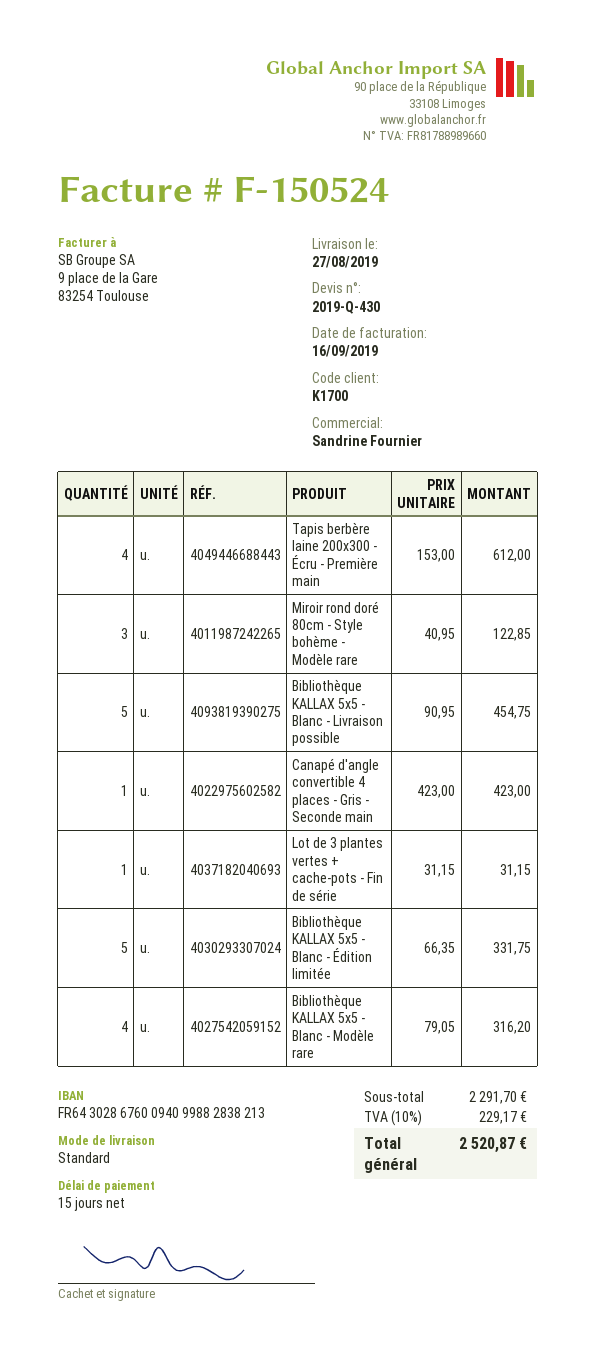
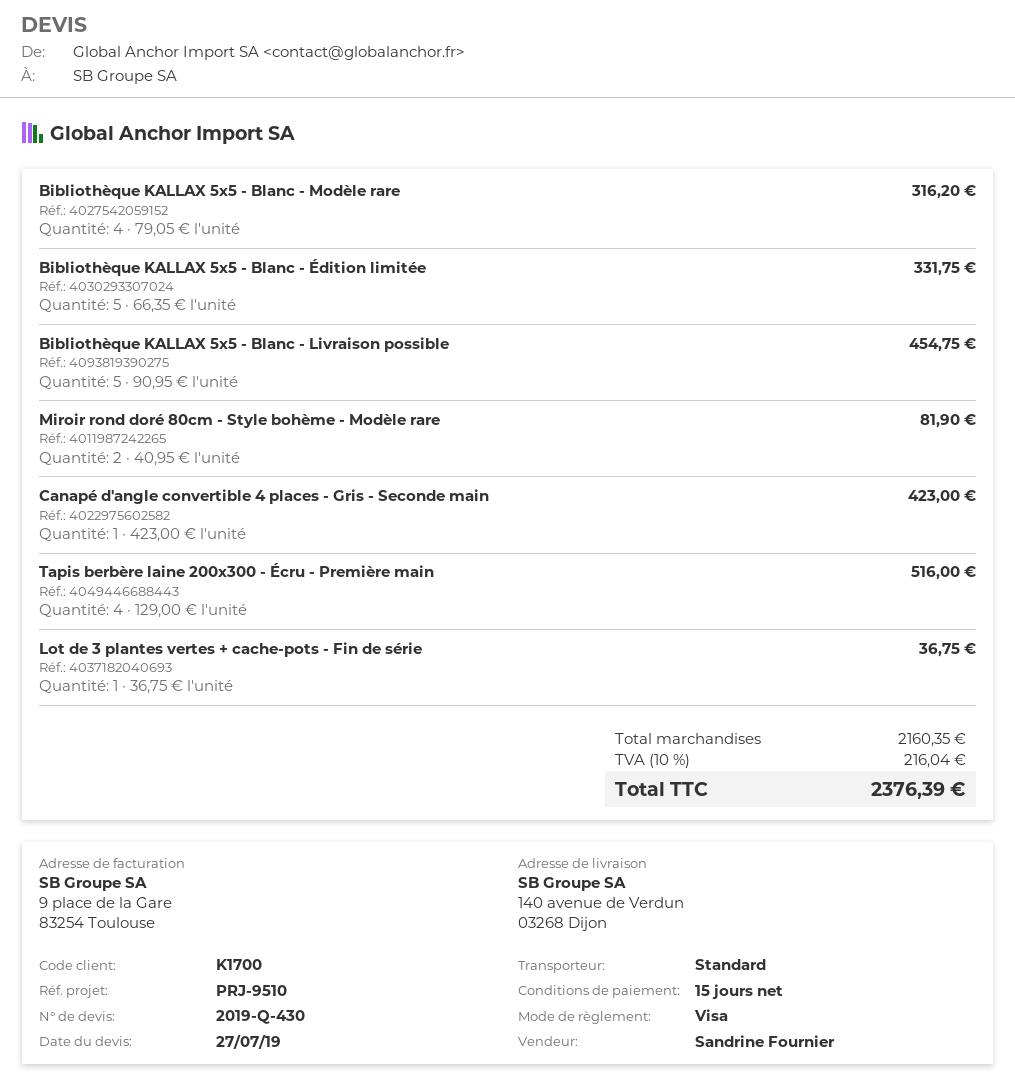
Tapis berbère laine 200x300 - Écru - Première main: 4 x 153.00 = 612.00 -> 4 x 129.00 = 516.00
Miroir rond doré 80cm - Style bohème - Modèle rare: 3 x 40.95 = 122.85 -> 2 x 40.95 = 81.90
Lot de 3 plantes vertes + cache-pots - Fin de série: 1 x 31.15 = 31.15 -> 1 x 36.75 = 36.75
subtotal: 2291.70 -> 2160.35
tax: 10% = 229.17 -> 10% = 216.04
total: 2520.87 -> 2376.39

